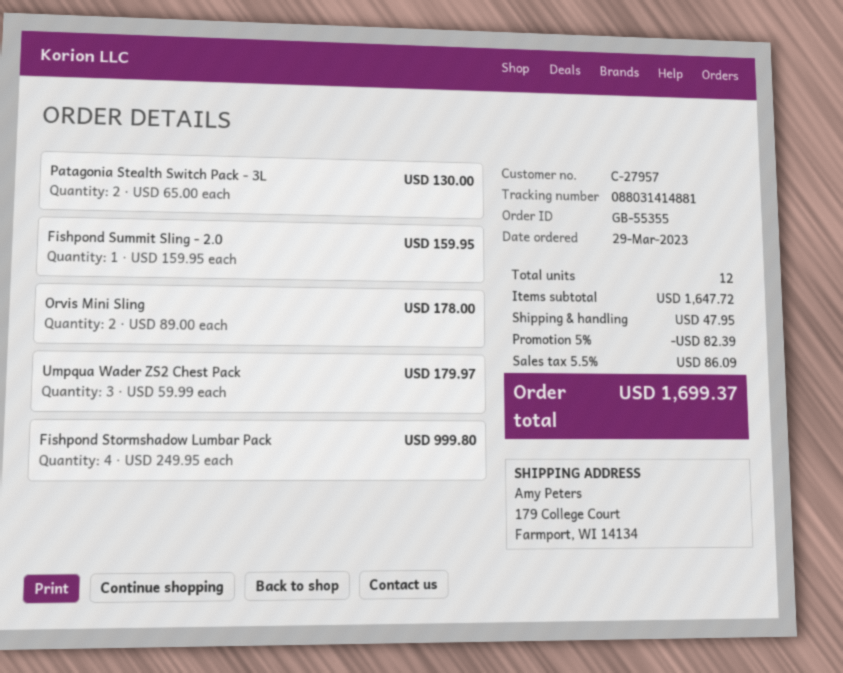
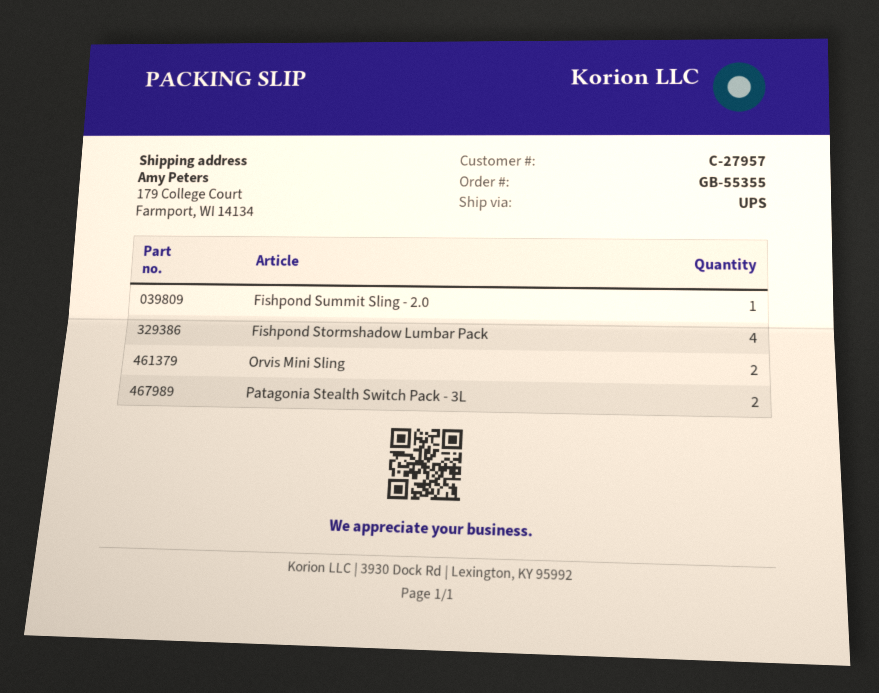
Umpqua Wader ZS2 Chest Pack: 3 -> none

